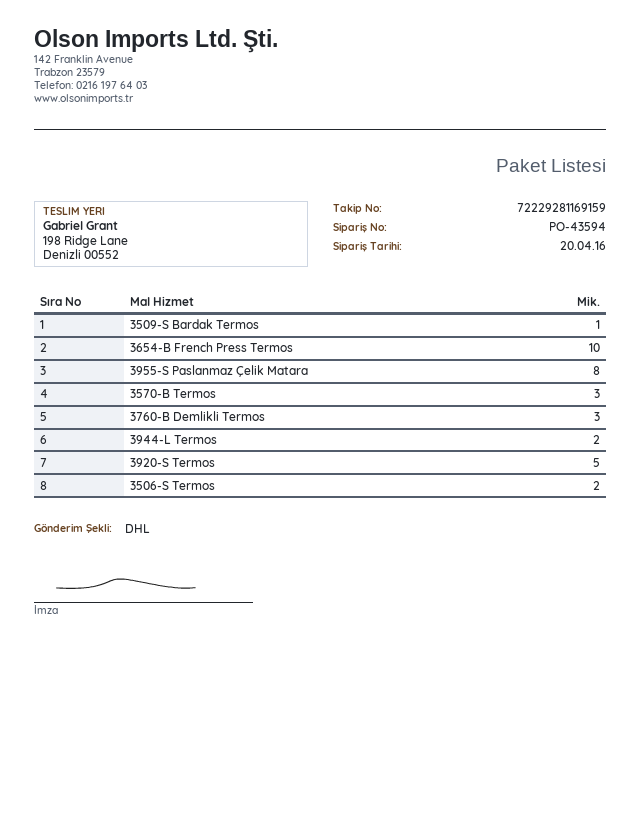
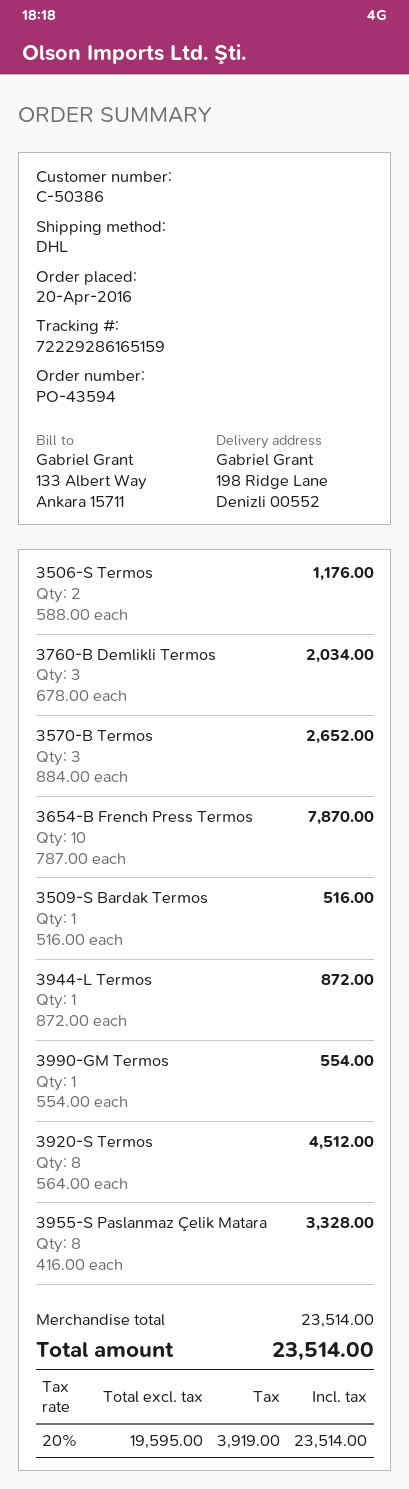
tracking number: 72229281169159 -> 72229286165159
3944-L Termos: 2 -> 1
3920-S Termos: 5 -> 8
3990-GM Termos: none -> 1

